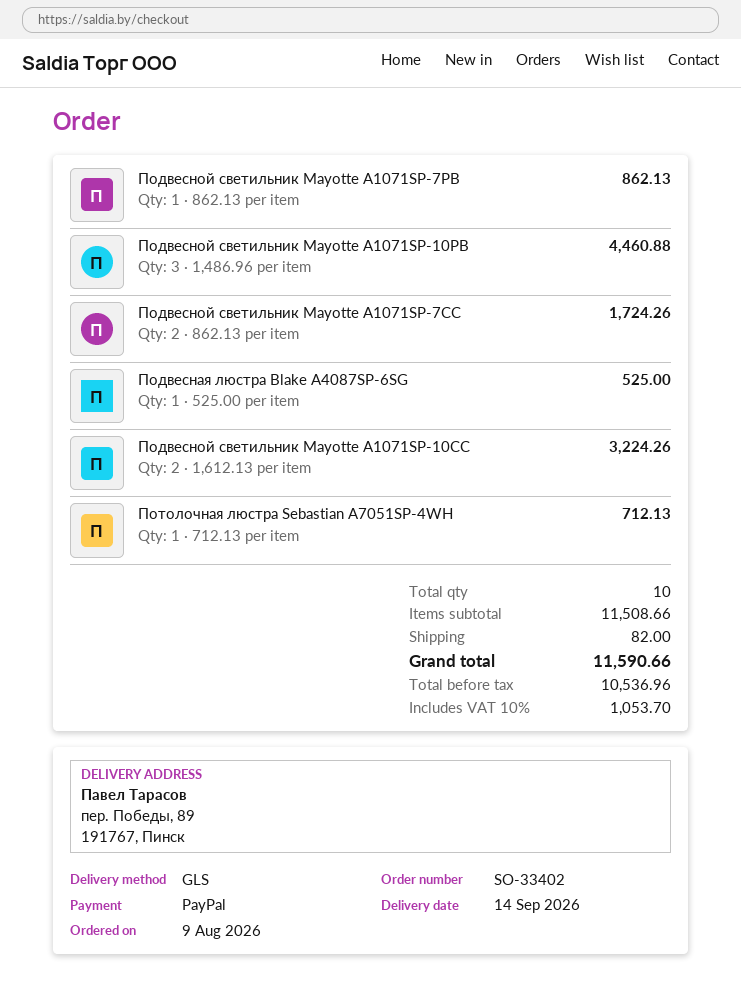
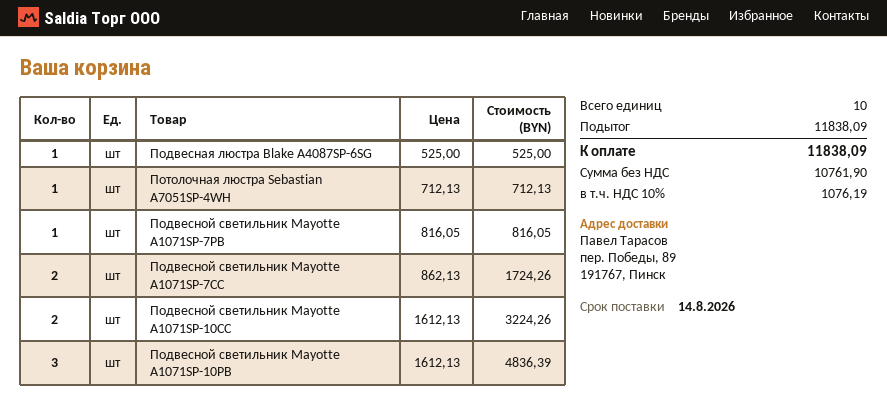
delivery date: 2026-09-14 -> 2026-08-14
Подвесной светильник Mayotte A1071SP-7PB: 1 x 862.13 = 862.13 -> 1 x 816.05 = 816.05
Подвесной светильник Mayotte A1071SP-10PB: 3 x 1486.96 = 4460.88 -> 3 x 1612.13 = 4836.39
subtotal: 11508.66 -> 11838.09
shipping: 82.00 -> none
net: 10536.96 -> 10761.90
tax: 10% = 1053.70 -> 10% = 1076.19
total: 11590.66 -> 11838.09

